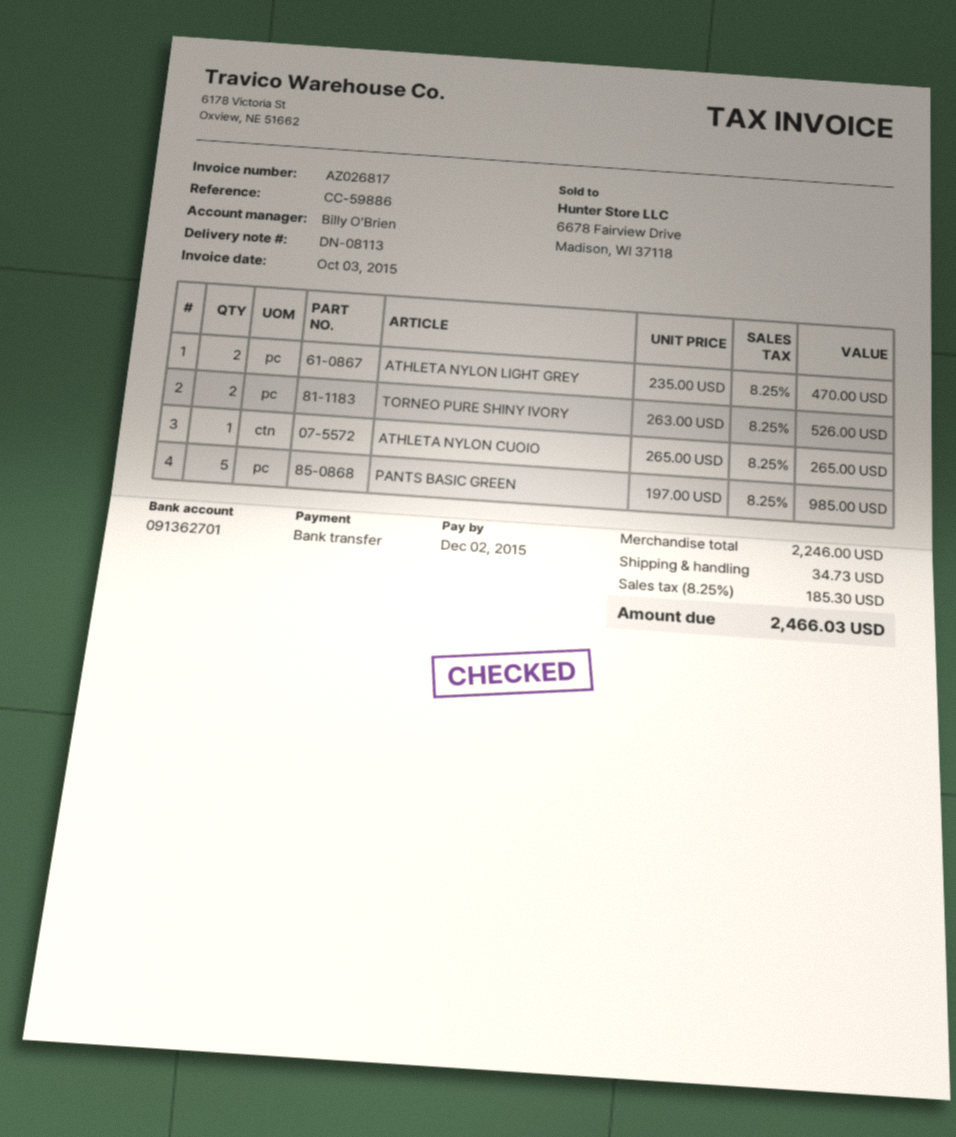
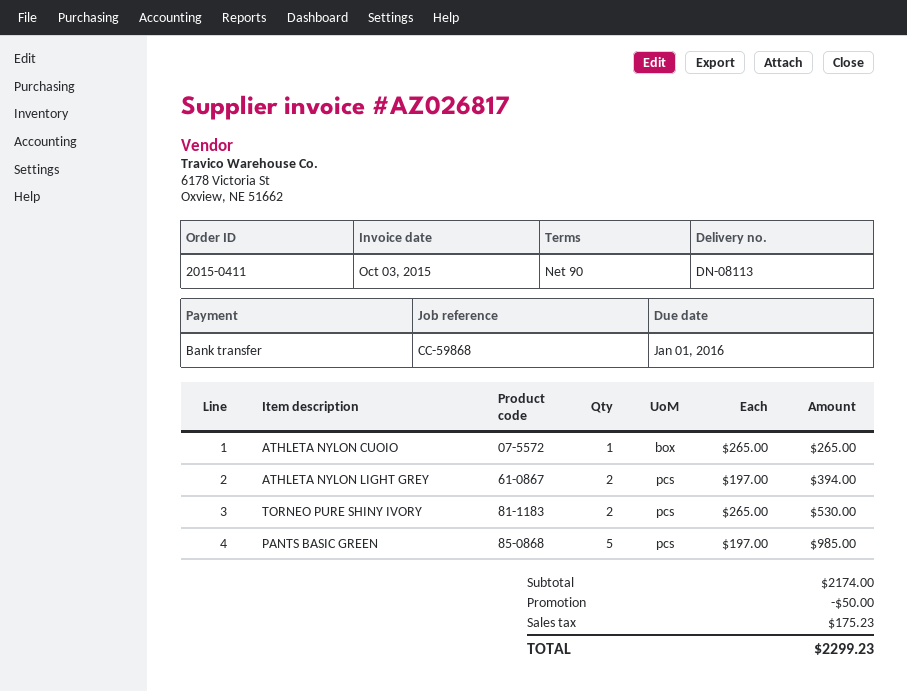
due date: 2015-12-02 -> 2016-01-01
reference: CC-59886 -> CC-59868
ATHLETA NYLON LIGHT GREY: 2 x 235.00 = 470.00 -> 2 x 197.00 = 394.00
TORNEO PURE SHINY IVORY: 2 x 263.00 = 526.00 -> 2 x 265.00 = 530.00
subtotal: 2246.00 -> 2174.00
discount: none -> 50.00
shipping: 34.73 -> none
tax: 185.30 -> 175.23
total: 2466.03 -> 2299.23

